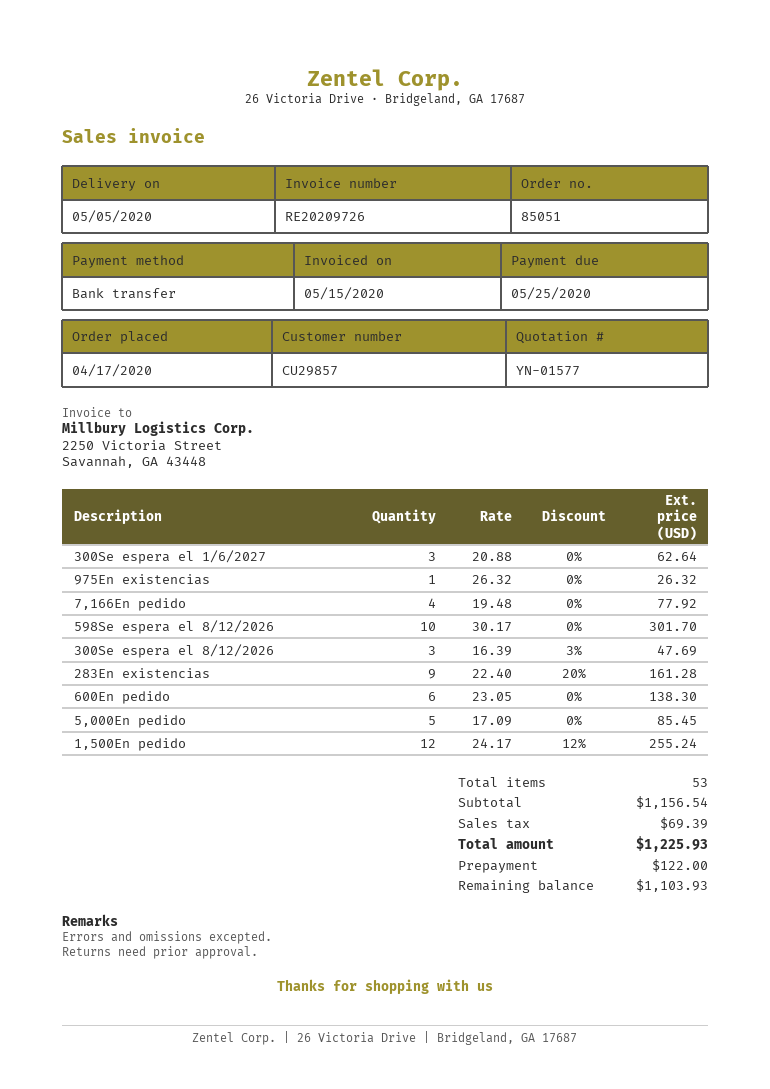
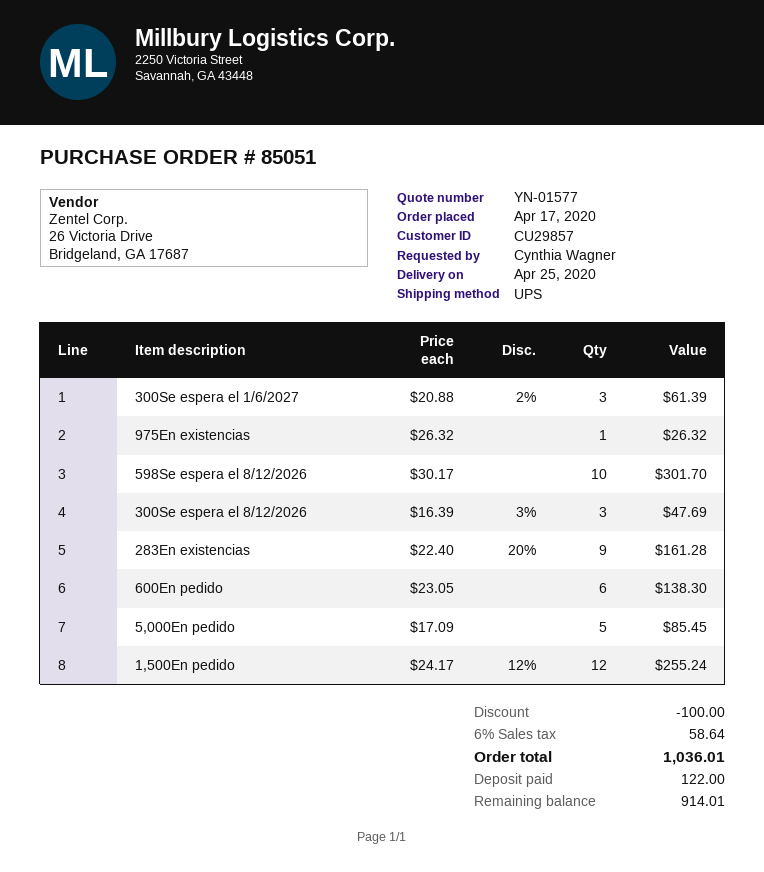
delivery date: 2020-05-05 -> 2020-04-25
300Se espera el 1/6/2027: 3 x 20.88 = 62.64 -> 3 x 20.88 - 2% = 61.39
7,166En pedido: 4 x 19.48 = 77.92 -> none
discount: none -> 100.00
tax: 69.39 -> 58.64
total: 1225.93 -> 1036.01
balance: 1103.93 -> 914.01

